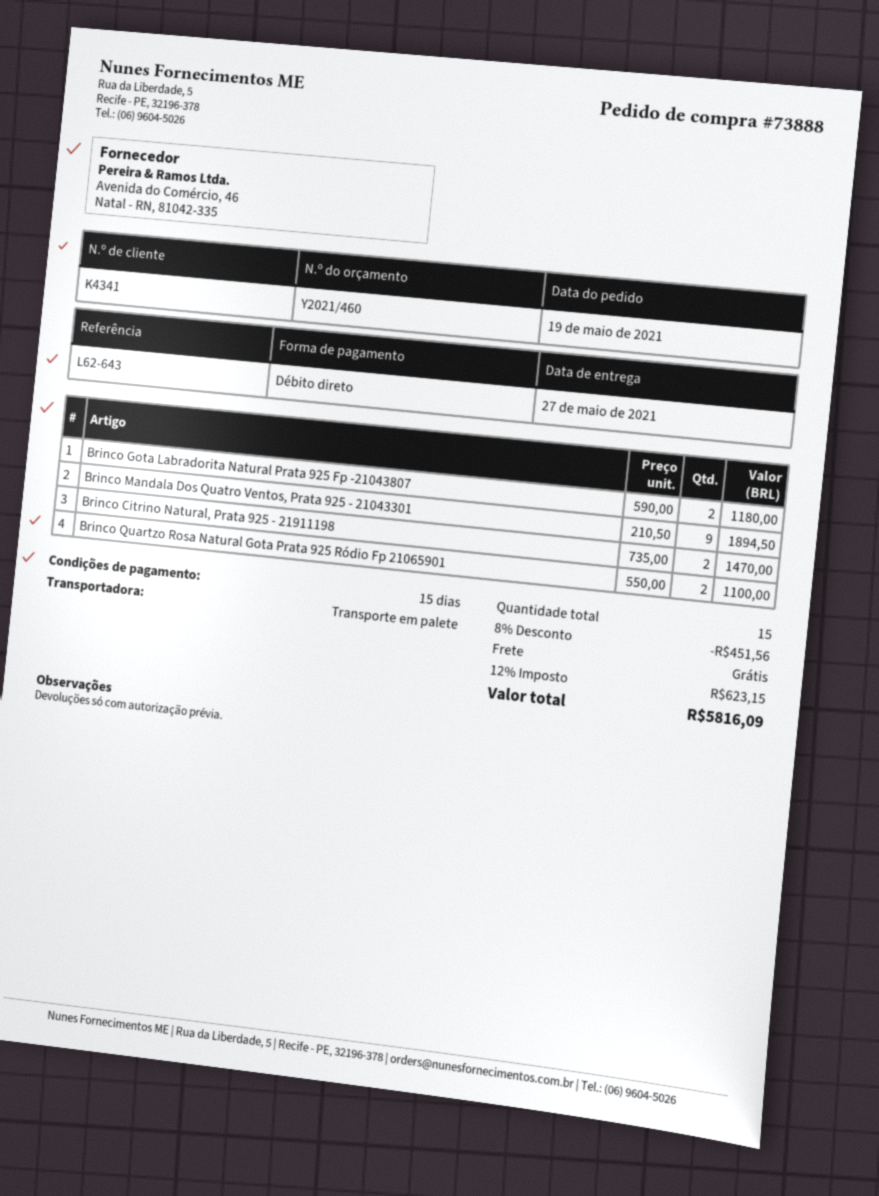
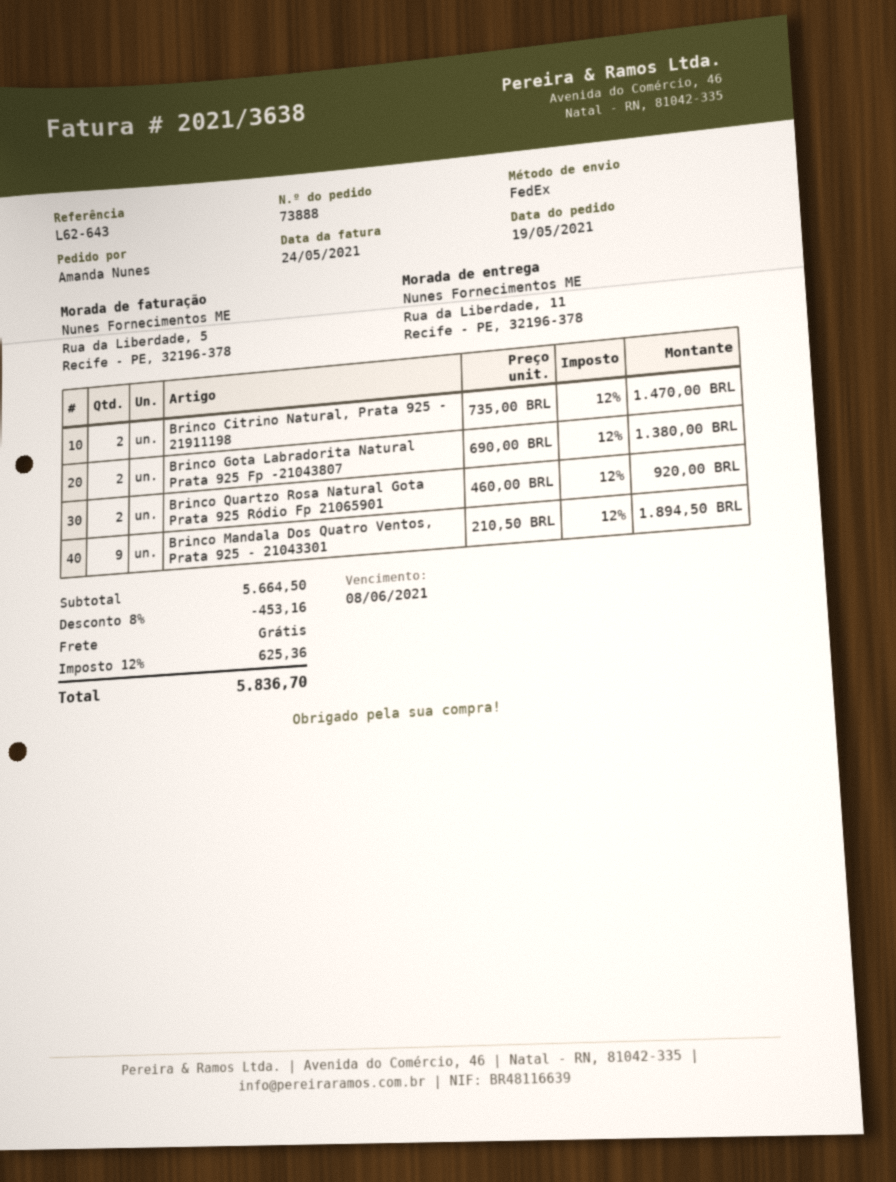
shipping method: pallet freight -> FedEx
Brinco Gota Labradorita Natural Prata 925 Fp -21043807: 2 x 590.00 = 1180.00 -> 2 x 690.00 = 1380.00
Brinco Quartzo Rosa Natural Gota Prata 925 Ródio Fp 21065901: 2 x 550.00 = 1100.00 -> 2 x 460.00 = 920.00
discount: 8% = 451.56 -> 8% = 453.16
tax: 12% = 623.15 -> 12% = 625.36
total: 5816.09 -> 5836.70

